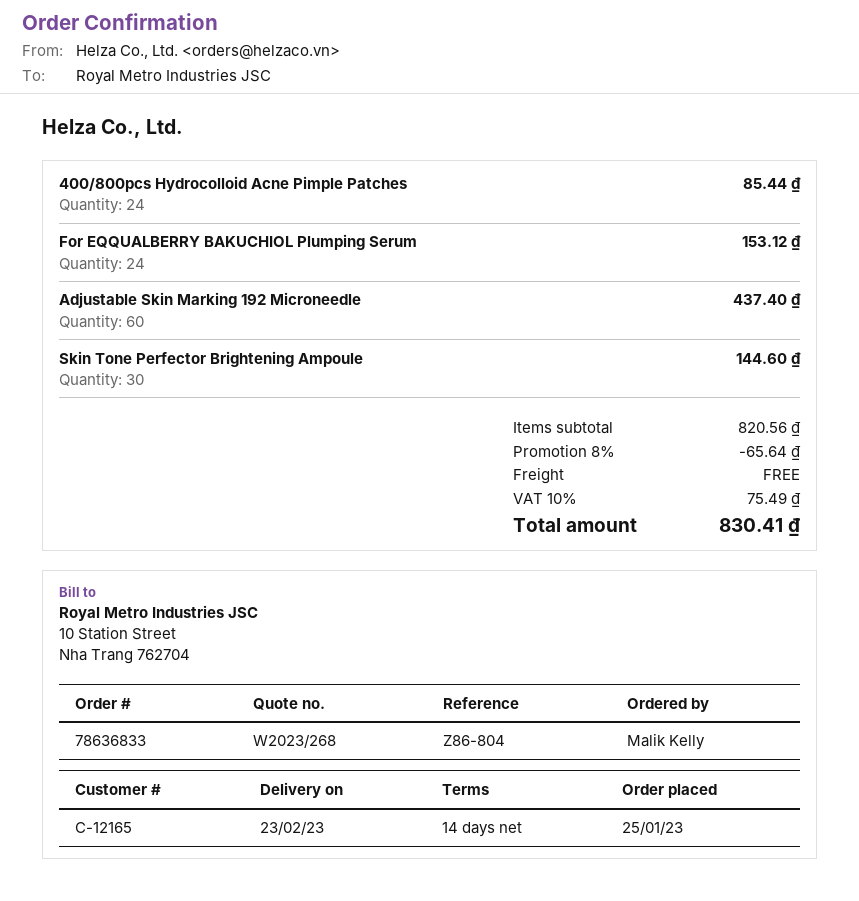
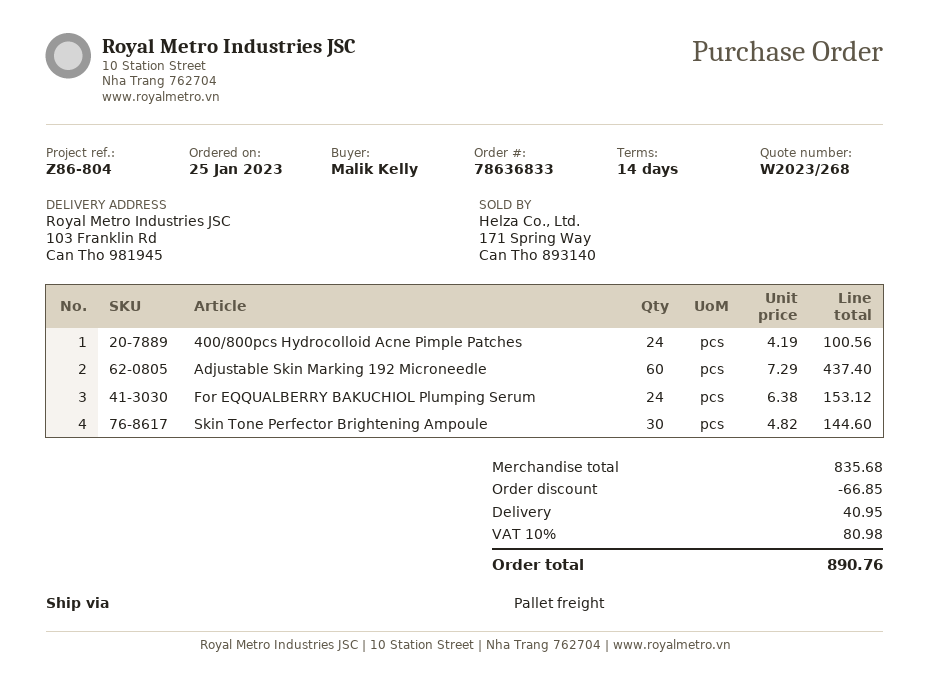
400/800pcs Hydrocolloid Acne Pimple Patches: 24 for 85.44 -> 24 for 100.56
subtotal: 820.56 -> 835.68
discount: 65.64 -> 66.85
shipping: 0.00 -> 40.95
tax: 10% = 75.49 -> 10% = 80.98
total: 830.41 -> 890.76

